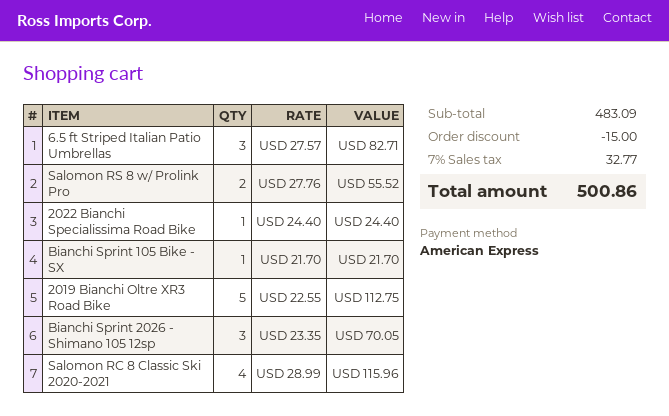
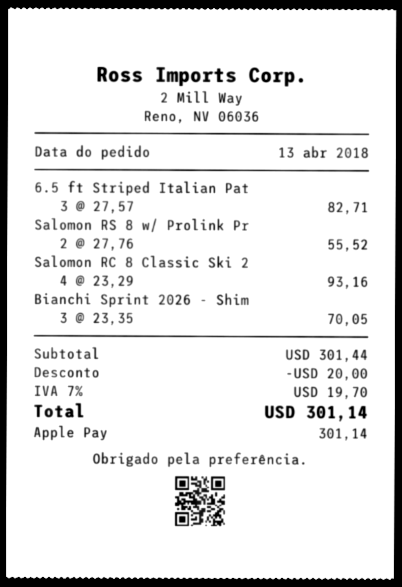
payment method: American Express -> Apple Pay
2022 Bianchi Specialissima Road Bike: 1 x 24.40 = 24.40 -> none
Bianchi Sprint 105 Bike - SX: 1 x 21.70 = 21.70 -> none
2019 Bianchi Oltre XR3 Road Bike: 5 x 22.55 = 112.75 -> none
Salomon RC 8 Classic Ski 2020-2021: 4 x 28.99 = 115.96 -> 4 x 23.29 = 93.16
subtotal: 483.09 -> 301.44
discount: 15.00 -> 20.00
tax: 7% = 32.77 -> 7% = 19.70
total: 500.86 -> 301.14

